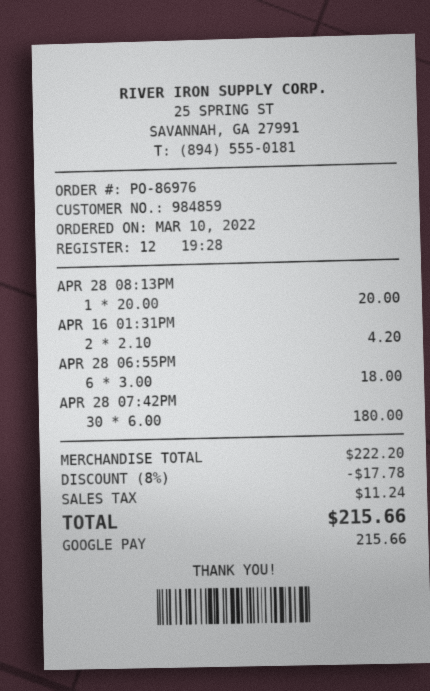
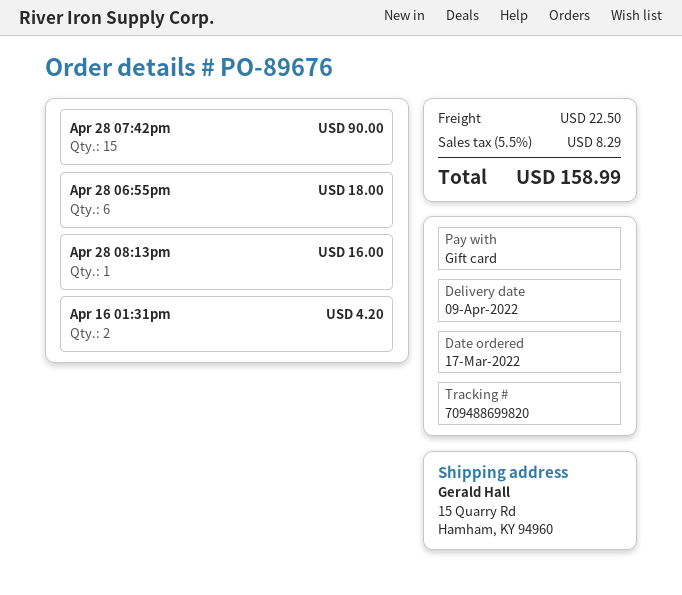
order number: PO-86976 -> PO-89676
order date: 2022-03-10 -> 2022-03-17
payment method: Google Pay -> gift card
APR 28 08:13PM: 1 for 20.00 -> 1 for 16.00
APR 28 07:42PM: 30 for 180.00 -> 15 for 90.00
discount: 8% = 17.78 -> none
shipping: none -> 22.50
tax: 11.24 -> 8.29
total: 215.66 -> 158.99

